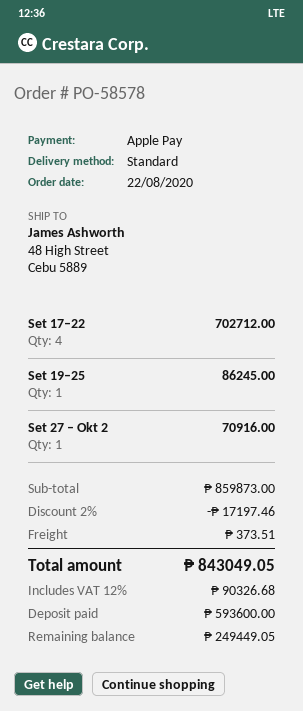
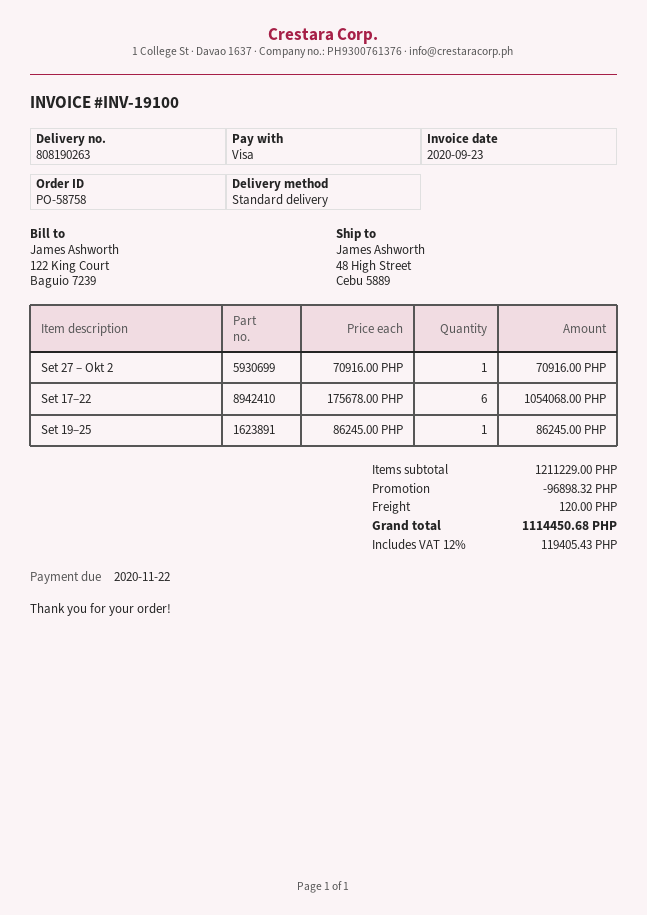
order number: PO-58578 -> PO-58758
payment method: Apple Pay -> Visa
Set 17–22: 4 for 702712.00 -> 6 for 1054068.00
subtotal: 859873.00 -> 1211229.00
discount: 17197.46 -> 96898.32
shipping: 373.51 -> 120.00
tax: 12% = 90326.68 -> 12% = 119405.43
total: 843049.05 -> 1114450.68

